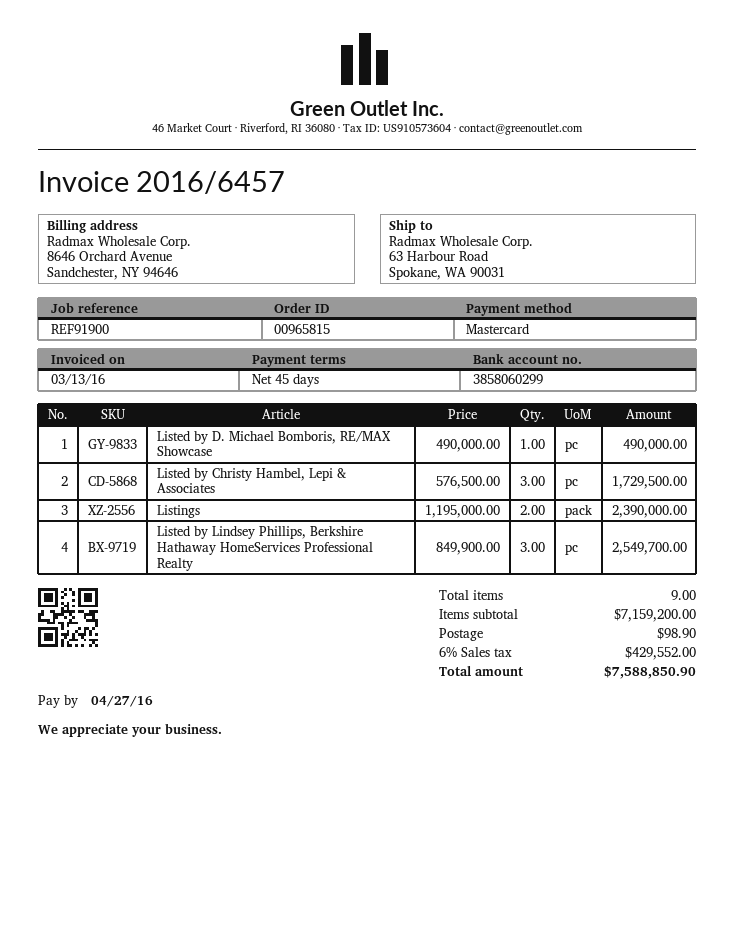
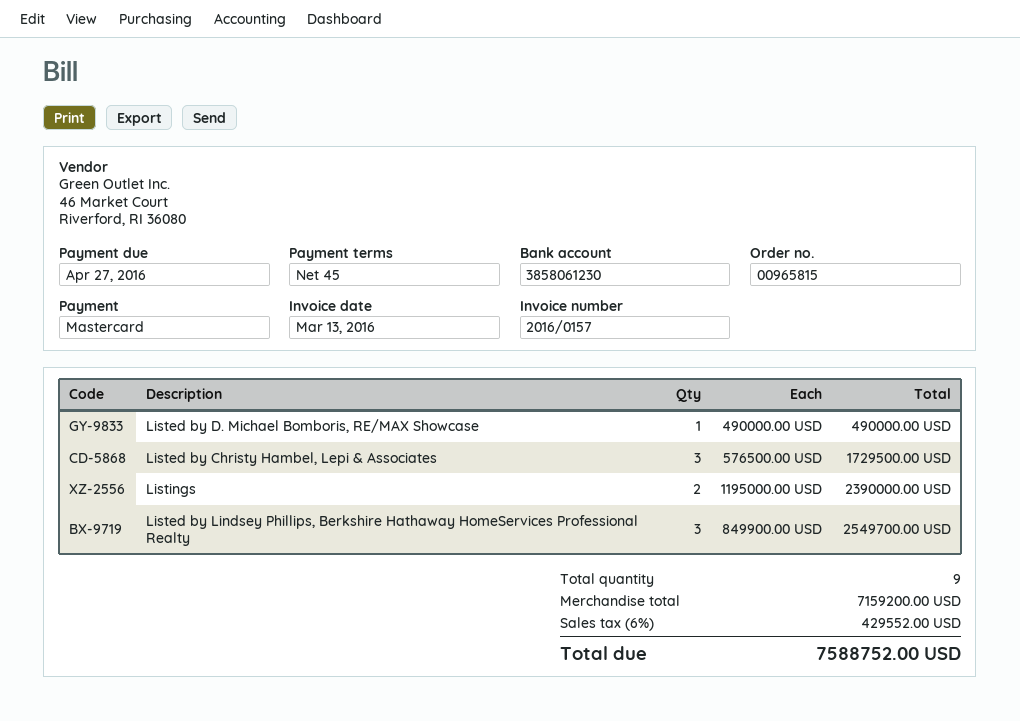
invoice number: 2016/6457 -> 2016/0157
bank account: 3858060299 -> 3858061230
shipping: 98.90 -> none
total: 7588850.90 -> 7588752.00

